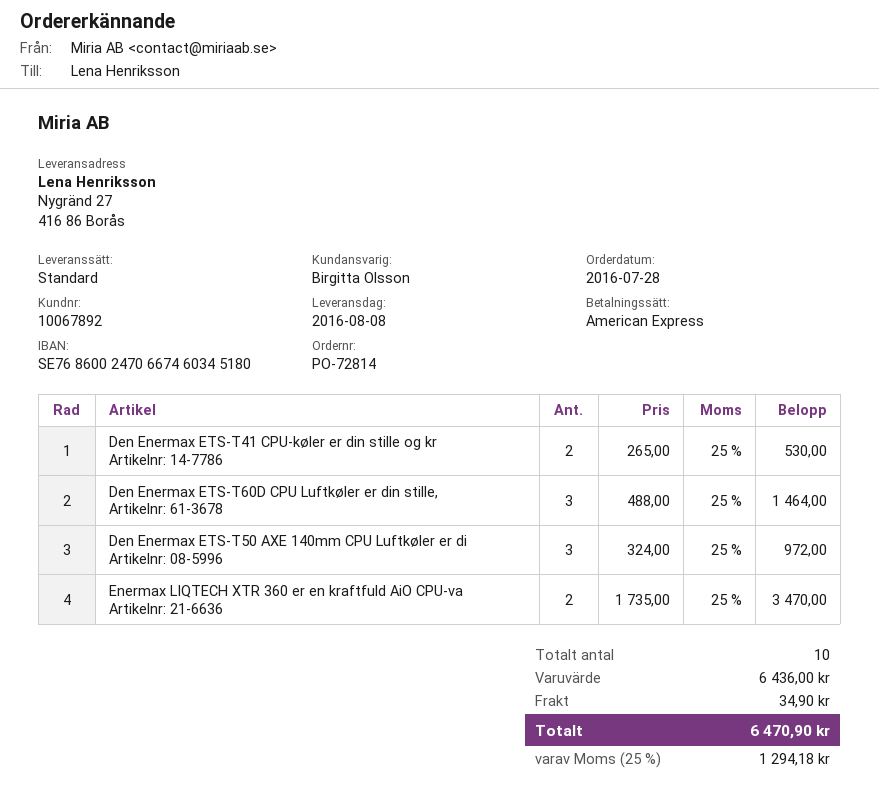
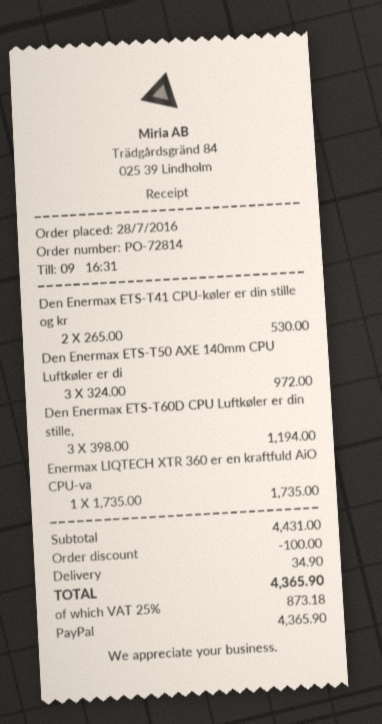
payment method: American Express -> PayPal
Den Enermax ETS-T60D CPU Luftkøler er din stille,: 3 x 488.00 = 1464.00 -> 3 x 398.00 = 1194.00
Enermax LIQTECH XTR 360 er en kraftfuld AiO CPU-va: 2 x 1735.00 = 3470.00 -> 1 x 1735.00 = 1735.00
subtotal: 6436.00 -> 4431.00
discount: none -> 100.00
tax: 25% = 1294.18 -> 25% = 873.18
total: 6470.90 -> 4365.90

